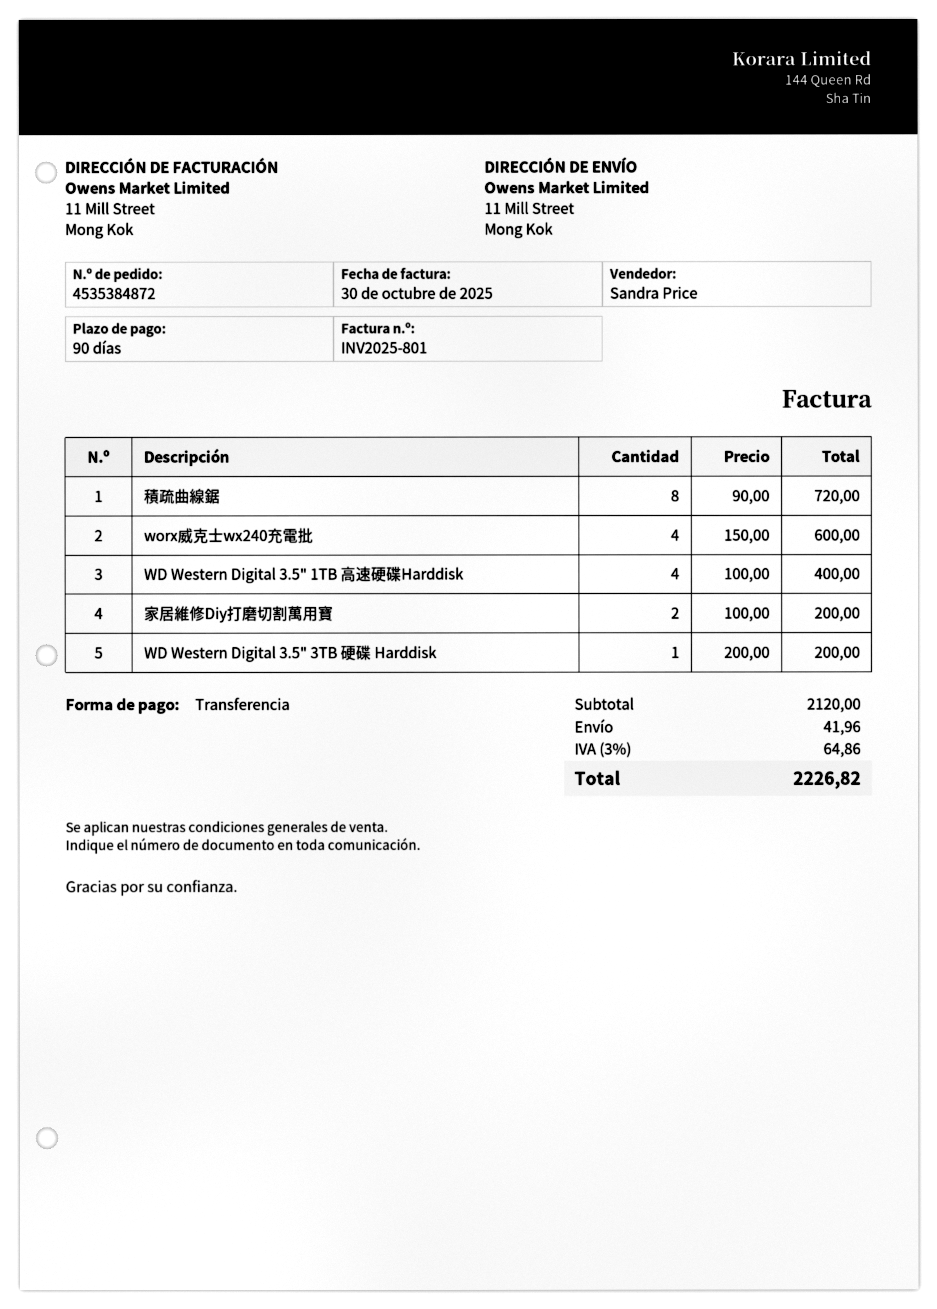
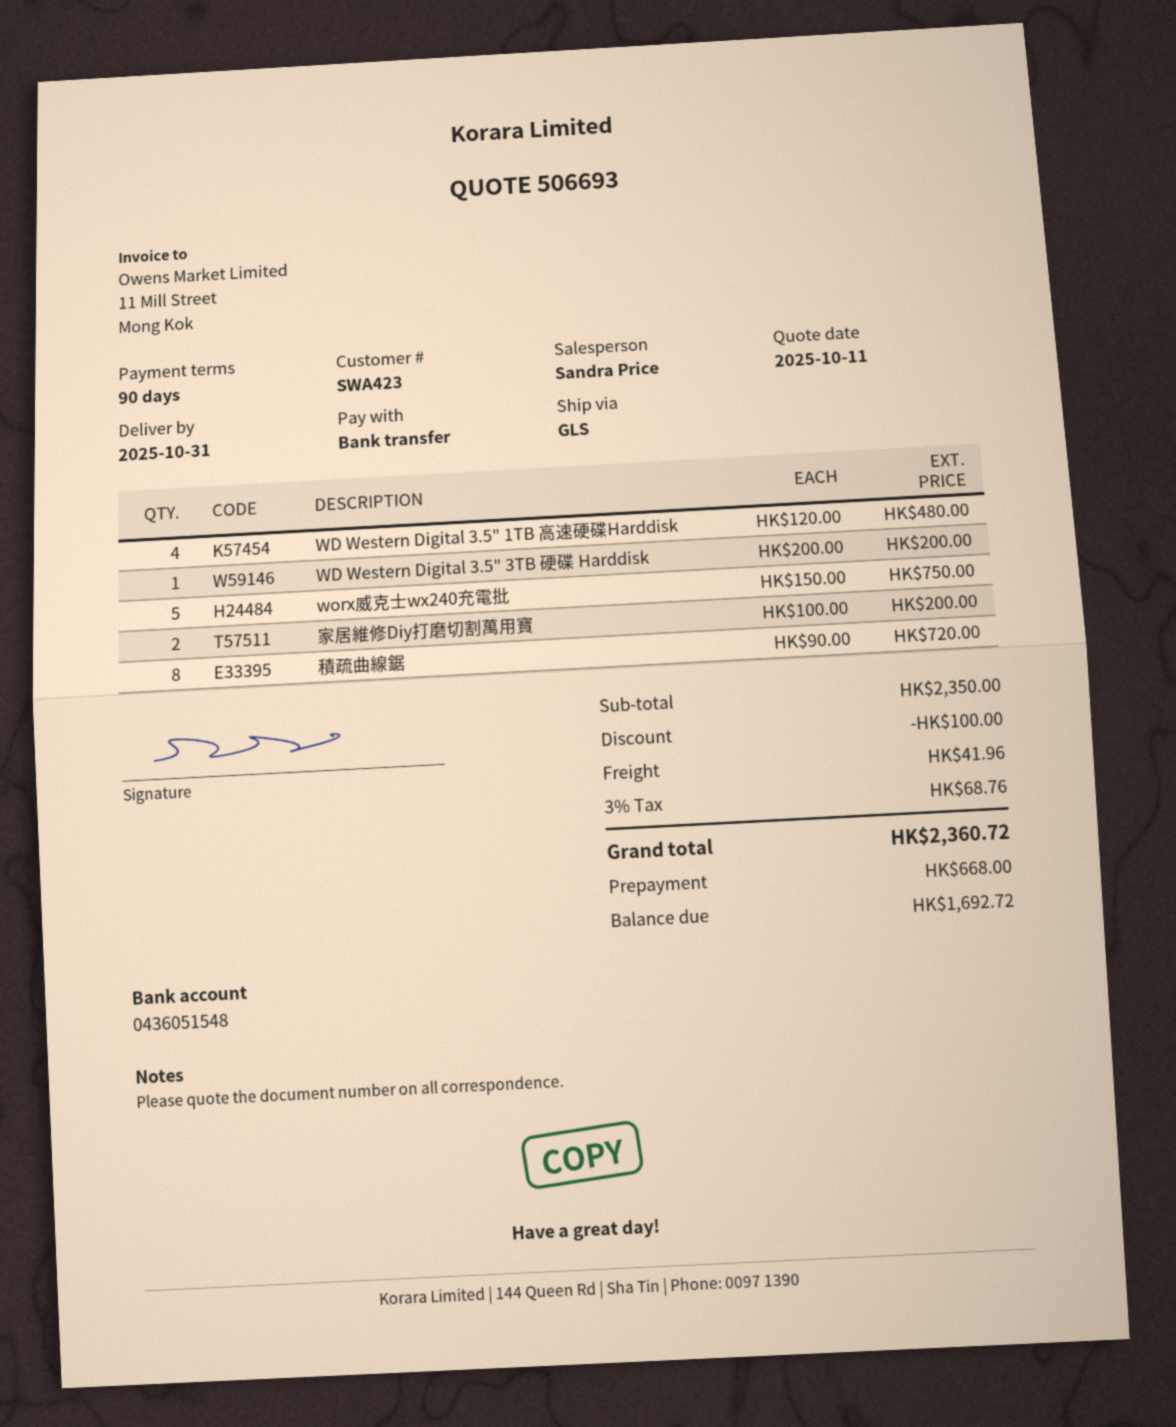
worx威克士wx240充電批: 4 x 150.00 = 600.00 -> 5 x 150.00 = 750.00
WD Western Digital 3.5" 1TB 高速硬碟Harddisk: 4 x 100.00 = 400.00 -> 4 x 120.00 = 480.00
subtotal: 2120.00 -> 2350.00
discount: none -> 100.00
tax: 3% = 64.86 -> 3% = 68.76
total: 2226.82 -> 2360.72

